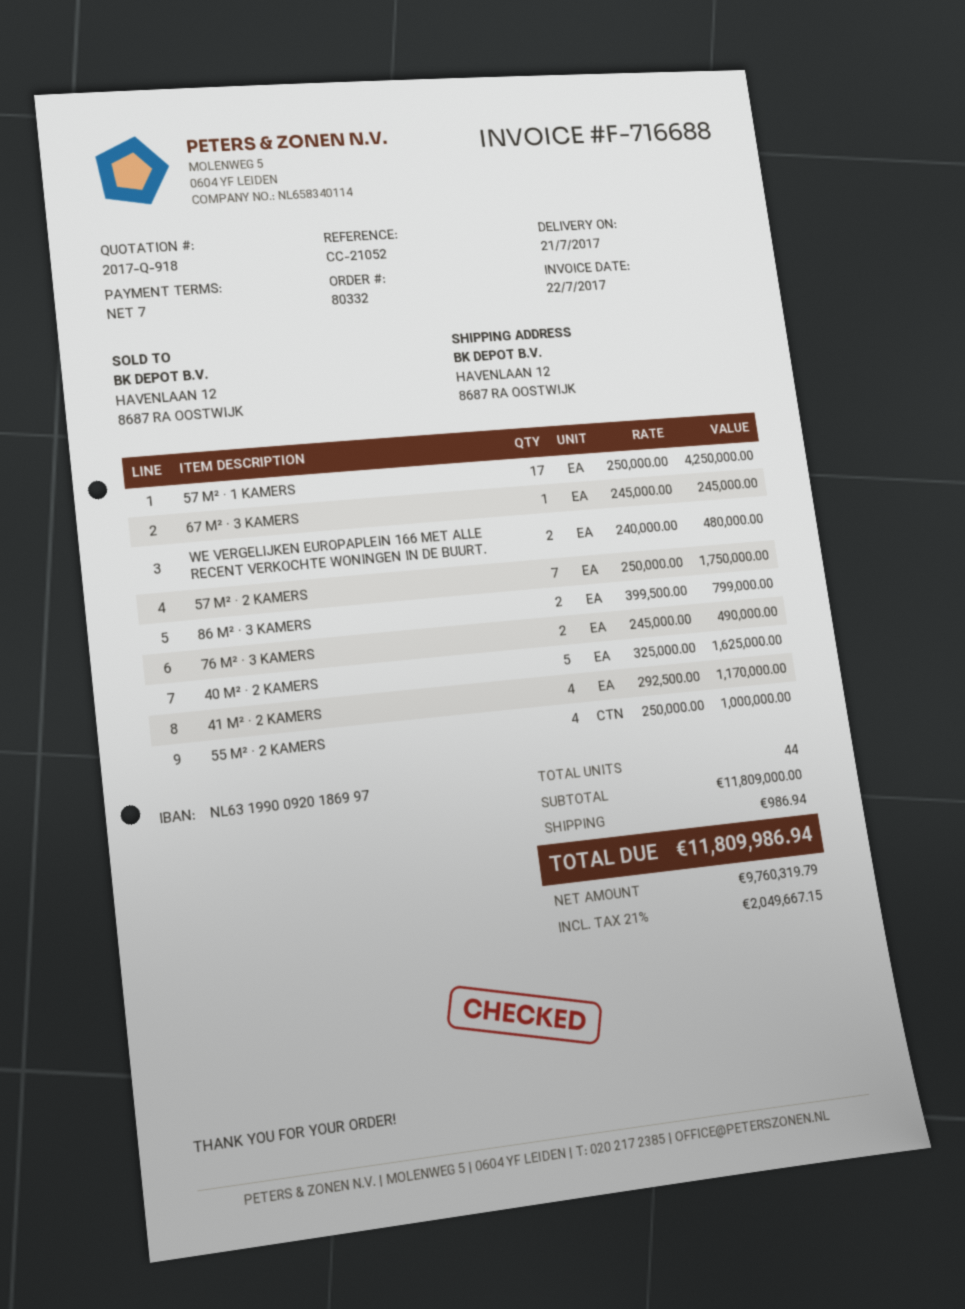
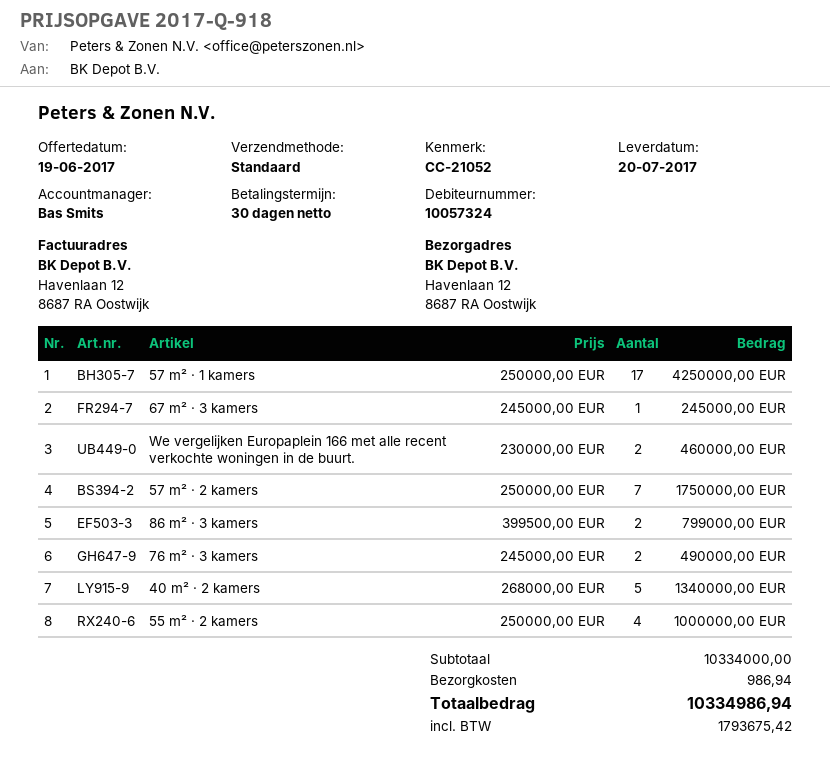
delivery date: 2017-07-21 -> 2017-07-20
payment terms: 7 days -> 30 days
WE VERGELIJKEN EUROPAPLEIN 166 MET ALLE RECENT VERKOCHTE WONINGEN IN DE BUURT.: 2 x 240000.00 = 480000.00 -> 2 x 230000.00 = 460000.00
40 M² · 2 KAMERS: 5 x 325000.00 = 1625000.00 -> 5 x 268000.00 = 1340000.00
41 M² · 2 KAMERS: 4 x 292500.00 = 1170000.00 -> none
subtotal: 11809000.00 -> 10334000.00
tax: 2049667.15 -> 1793675.42
total: 11809986.94 -> 10334986.94

